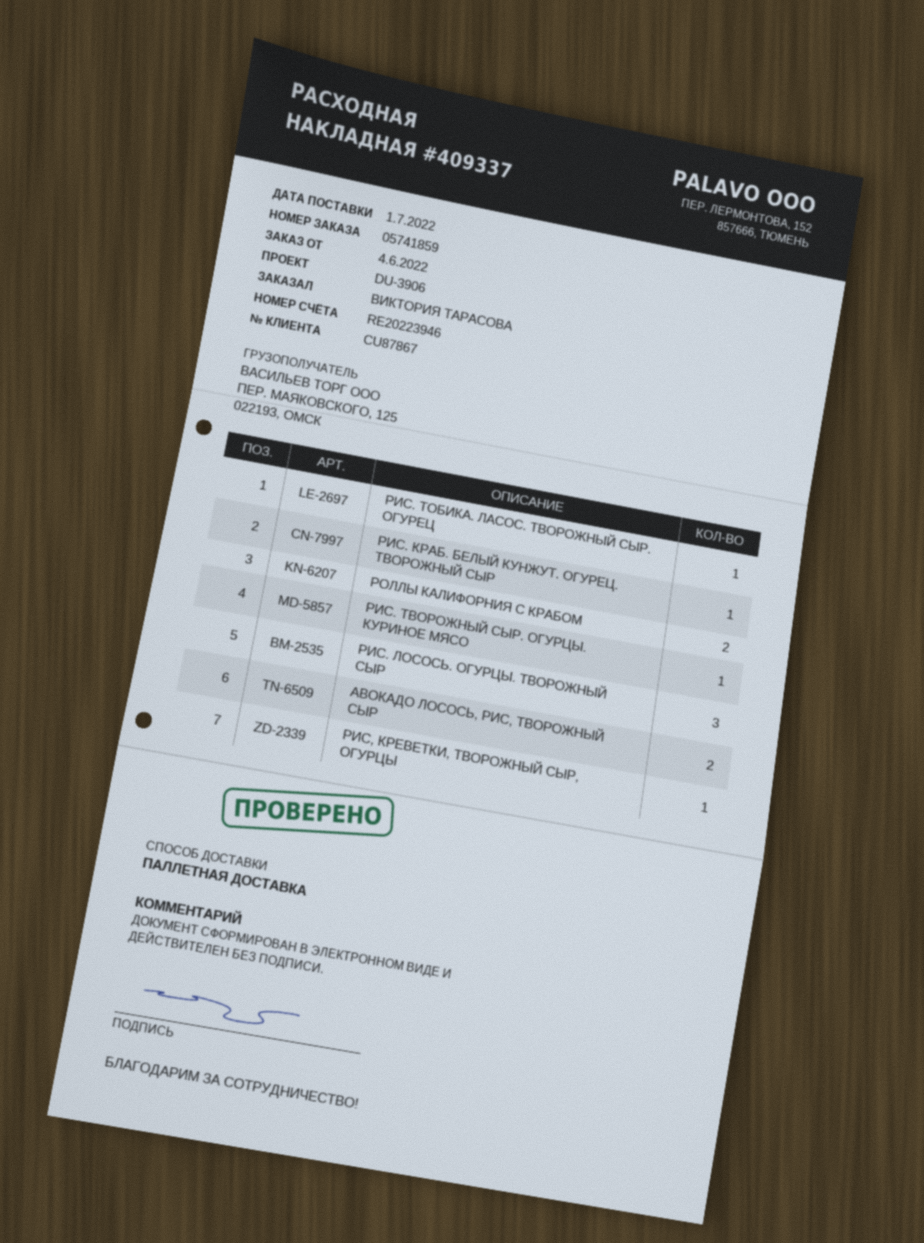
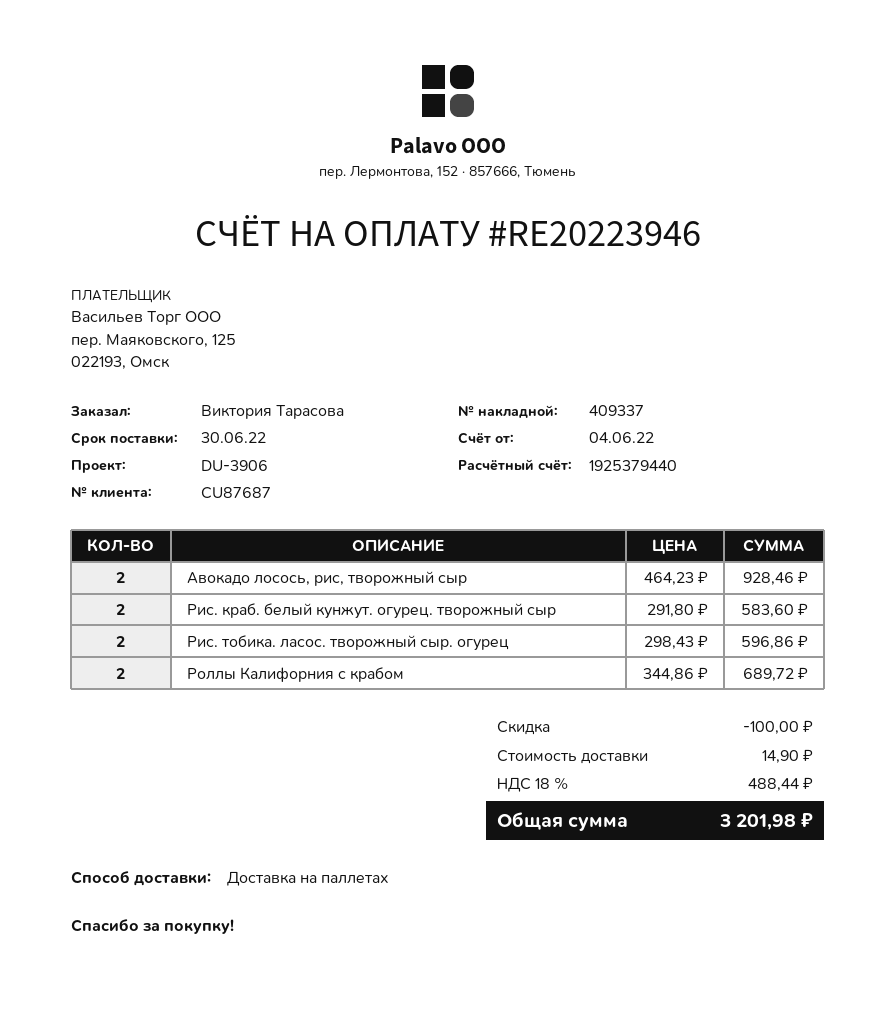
delivery date: 2022-07-01 -> 2022-06-30
customer number: CU87867 -> CU87687
РИС. ТОБИКА. ЛАСОС. ТВОРОЖНЫЙ СЫР. ОГУРЕЦ: 1 -> 2
РИС. КРАБ. БЕЛЫЙ КУНЖУТ. ОГУРЕЦ. ТВОРОЖНЫЙ СЫР: 1 -> 2
РИС. ТВОРОЖНЫЙ СЫР. ОГУРЦЫ. КУРИНОЕ МЯСО: 1 -> none
РИС. ЛОСОСЬ. ОГУРЦЫ. ТВОРОЖНЫЙ СЫР: 3 -> none
РИС, КРЕВЕТКИ, ТВОРОЖНЫЙ СЫР, ОГУРЦЫ: 1 -> none

